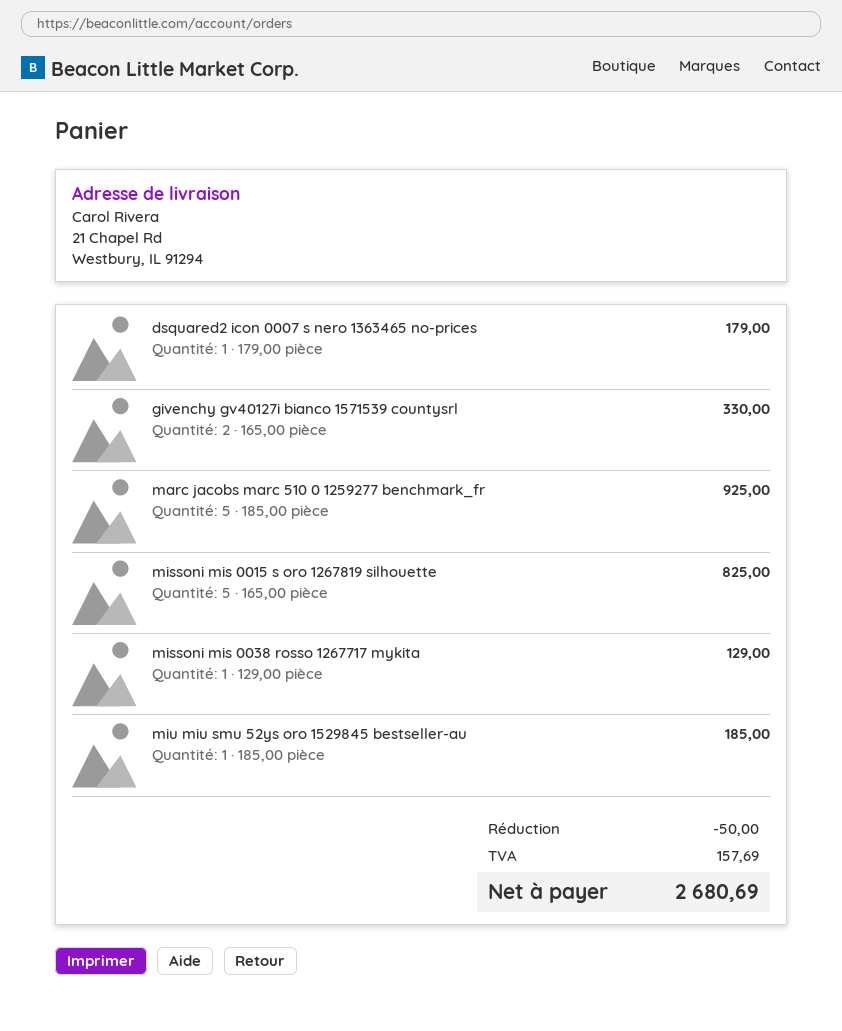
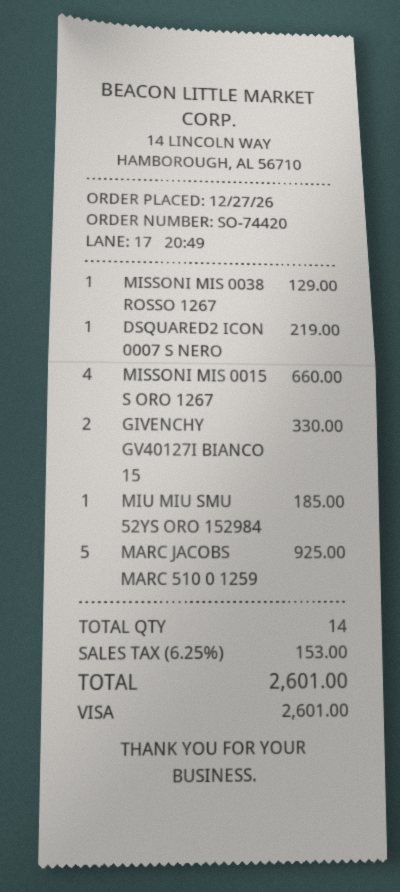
dsquared2 icon 0007 s nero 1363465 no-prices: 1 for 179.00 -> 1 for 219.00
missoni mis 0015 s oro 1267819 silhouette: 5 for 825.00 -> 4 for 660.00
discount: 50.00 -> none
tax: 157.69 -> 153.00
total: 2680.69 -> 2601.00

